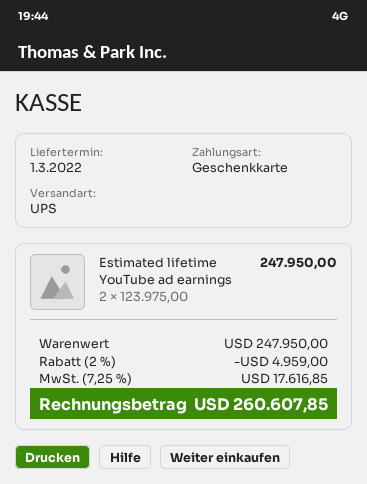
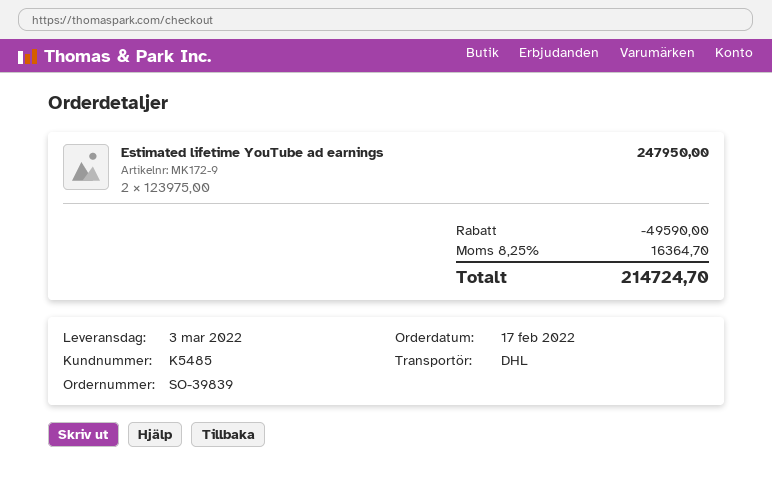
delivery date: 2022-03-01 -> 2022-03-03
shipping method: UPS -> DHL
discount: 4959.00 -> 49590.00
tax: 7.25% = 17616.85 -> 8.25% = 16364.70
total: 260607.85 -> 214724.70

